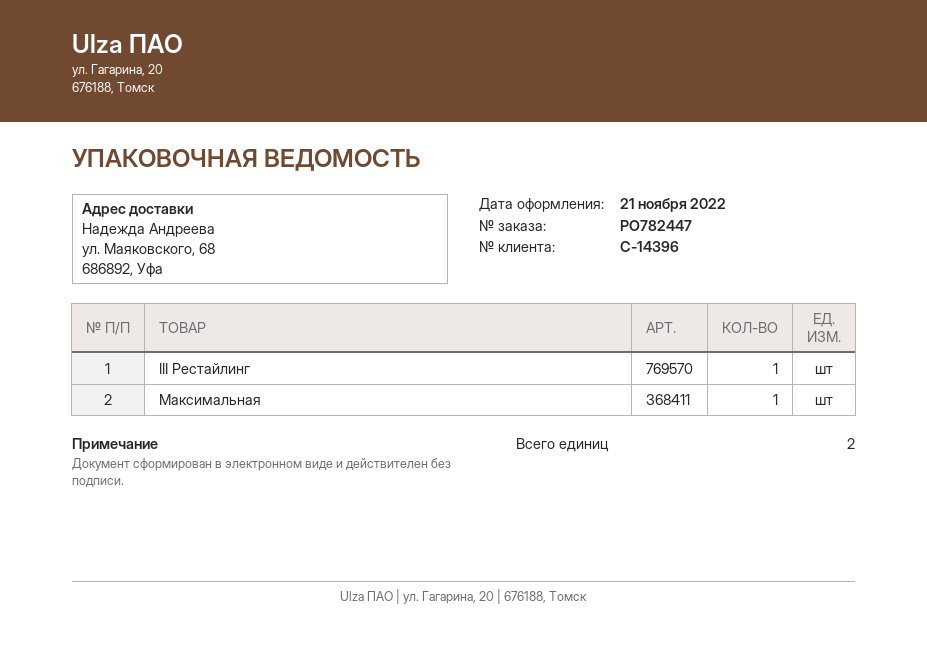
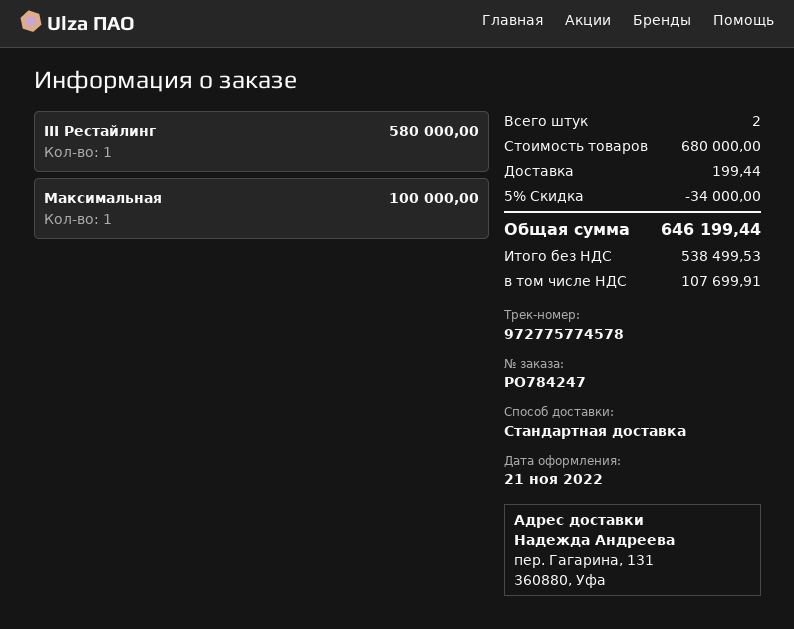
order number: PO782447 -> PO784247
ship to: ул. Маяковского, 68, 686892, Уфа -> пер. Гагарина, 131, 360880, Уфа

